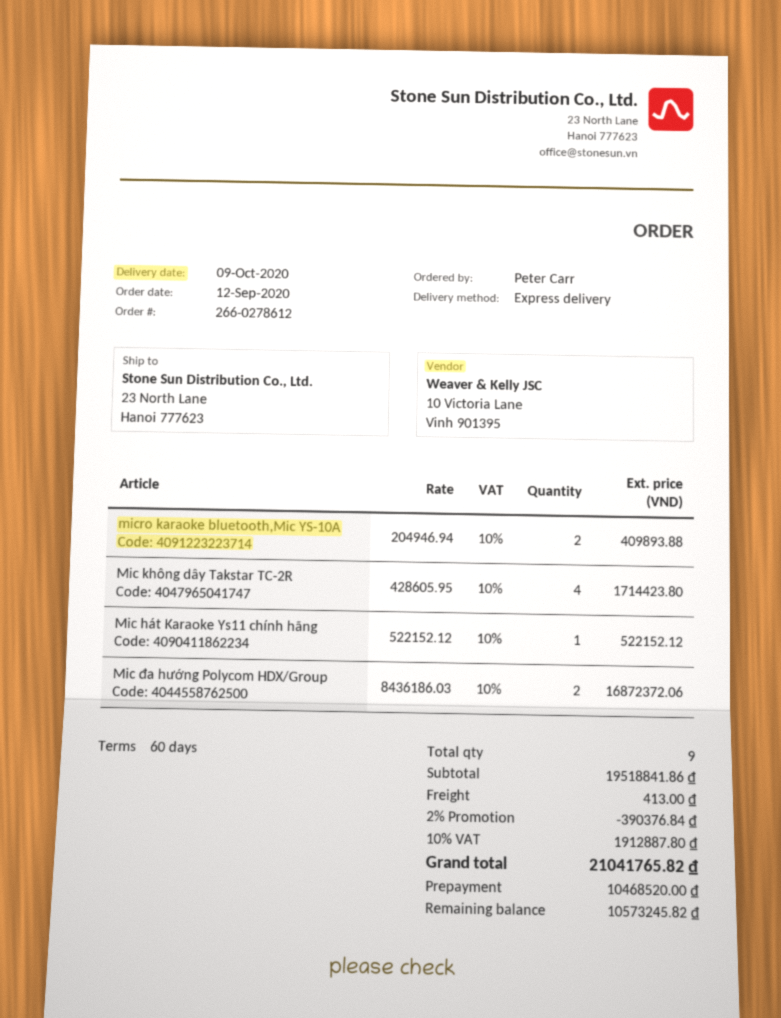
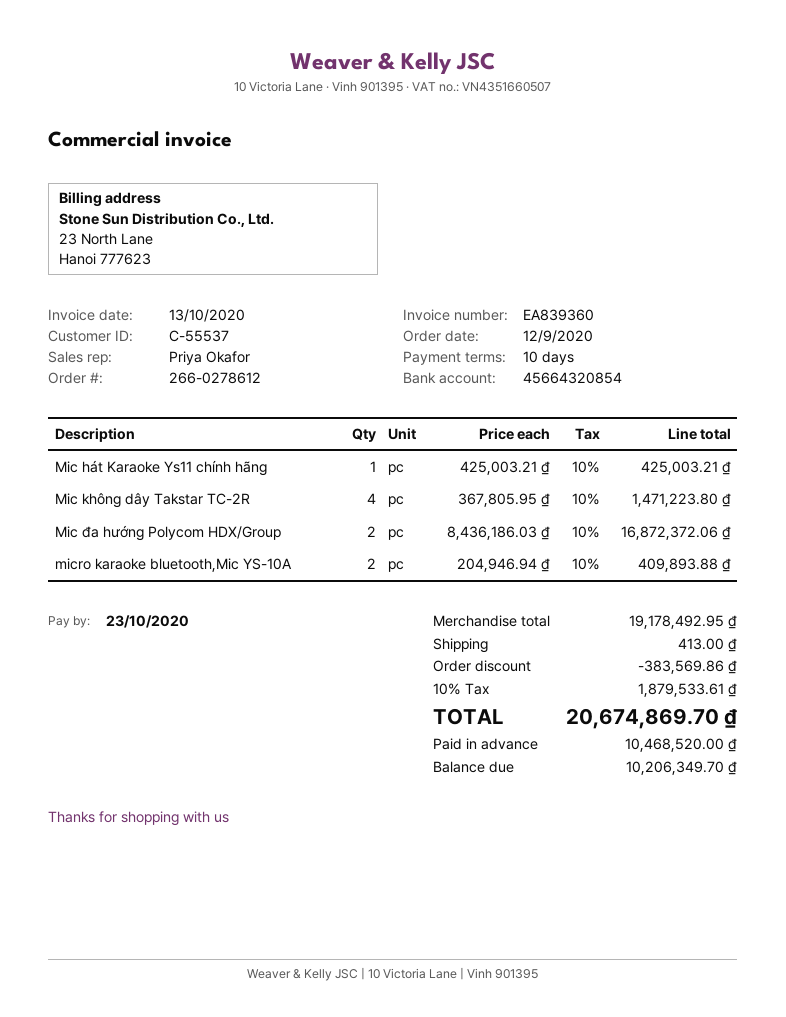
payment terms: 60 days -> 10 days
Mic không dây Takstar TC-2R: 4 x 428605.95 = 1714423.80 -> 4 x 367805.95 = 1471223.80
Mic hát Karaoke Ys11 chính hãng: 1 x 522152.12 = 522152.12 -> 1 x 425003.21 = 425003.21
subtotal: 19518841.86 -> 19178492.95
discount: 390376.84 -> 383569.86
tax: 10% = 1912887.80 -> 10% = 1879533.61
total: 21041765.82 -> 20674869.70
balance: 10573245.82 -> 10206349.70

